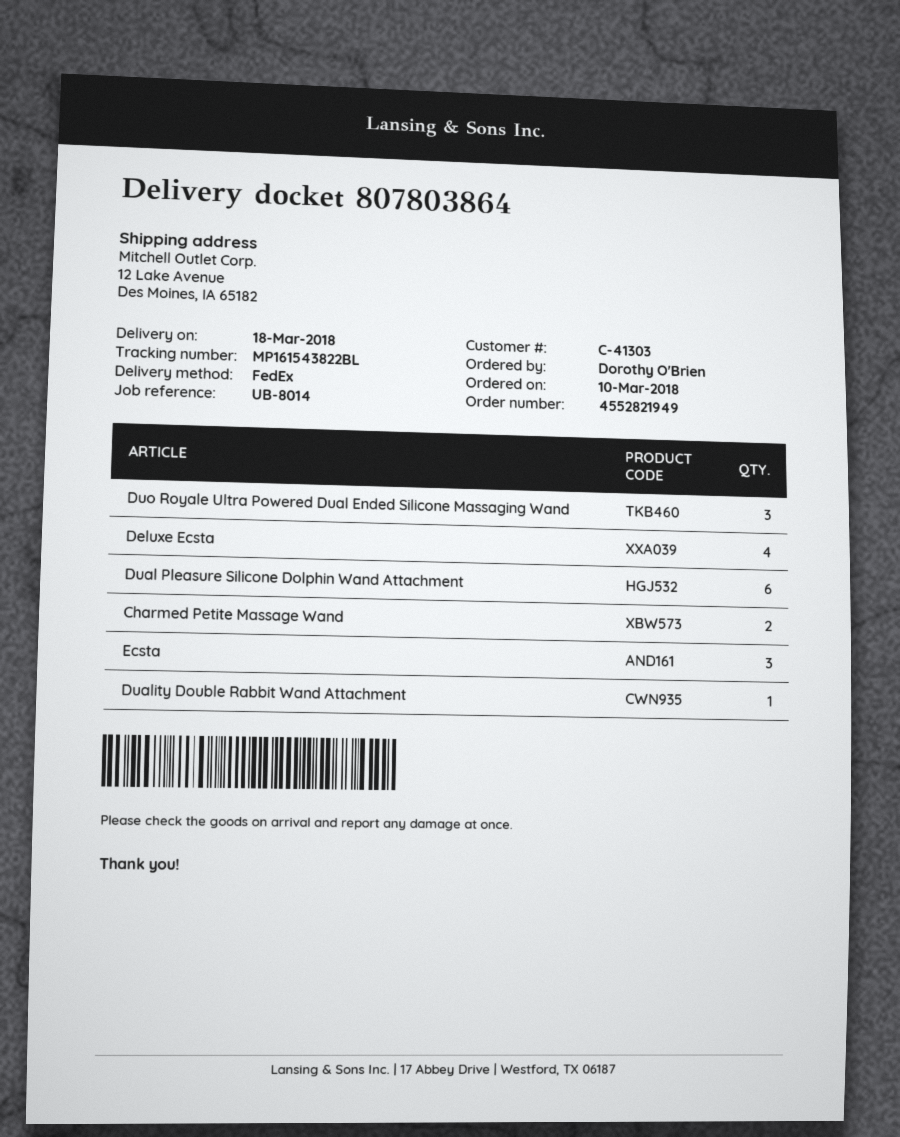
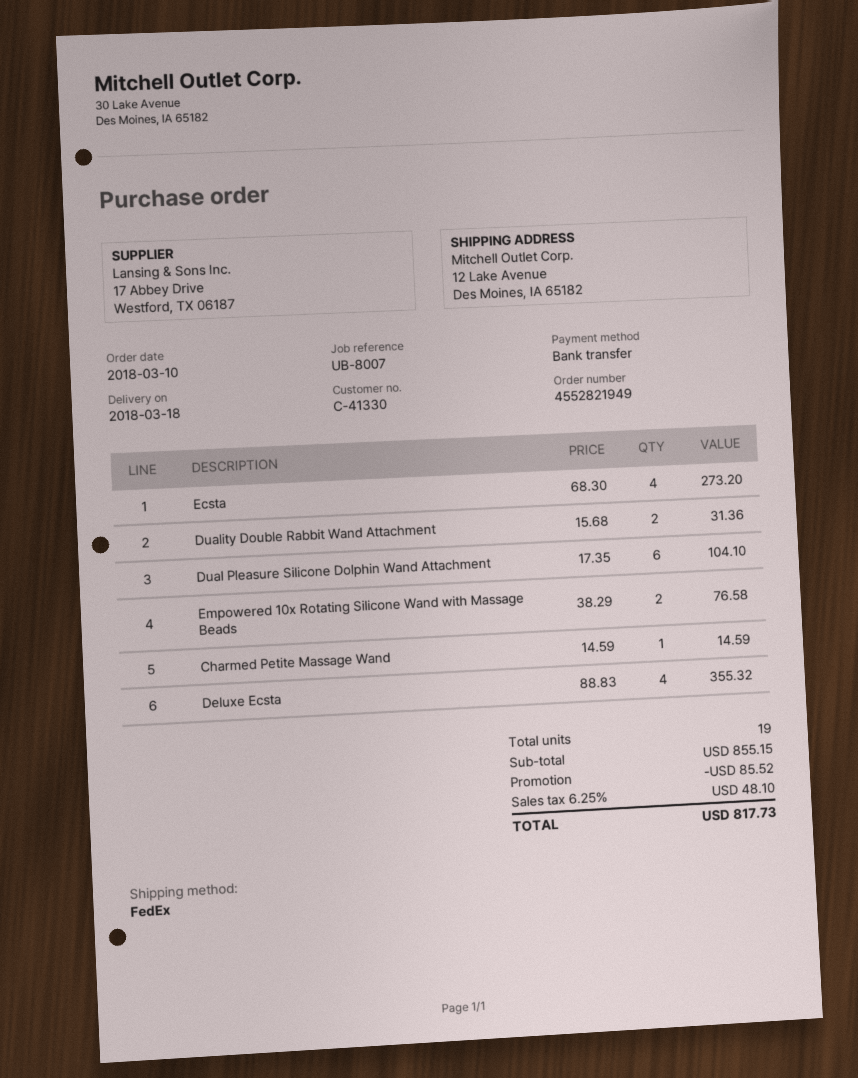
customer number: C-41303 -> C-41330
reference: UB-8014 -> UB-8007
Duo Royale Ultra Powered Dual Ended Silicone Massaging Wand: 3 -> none
Charmed Petite Massage Wand: 2 -> 1
Ecsta: 3 -> 4
Duality Double Rabbit Wand Attachment: 1 -> 2
Empowered 10x Rotating Silicone Wand with Massage Beads: none -> 2

